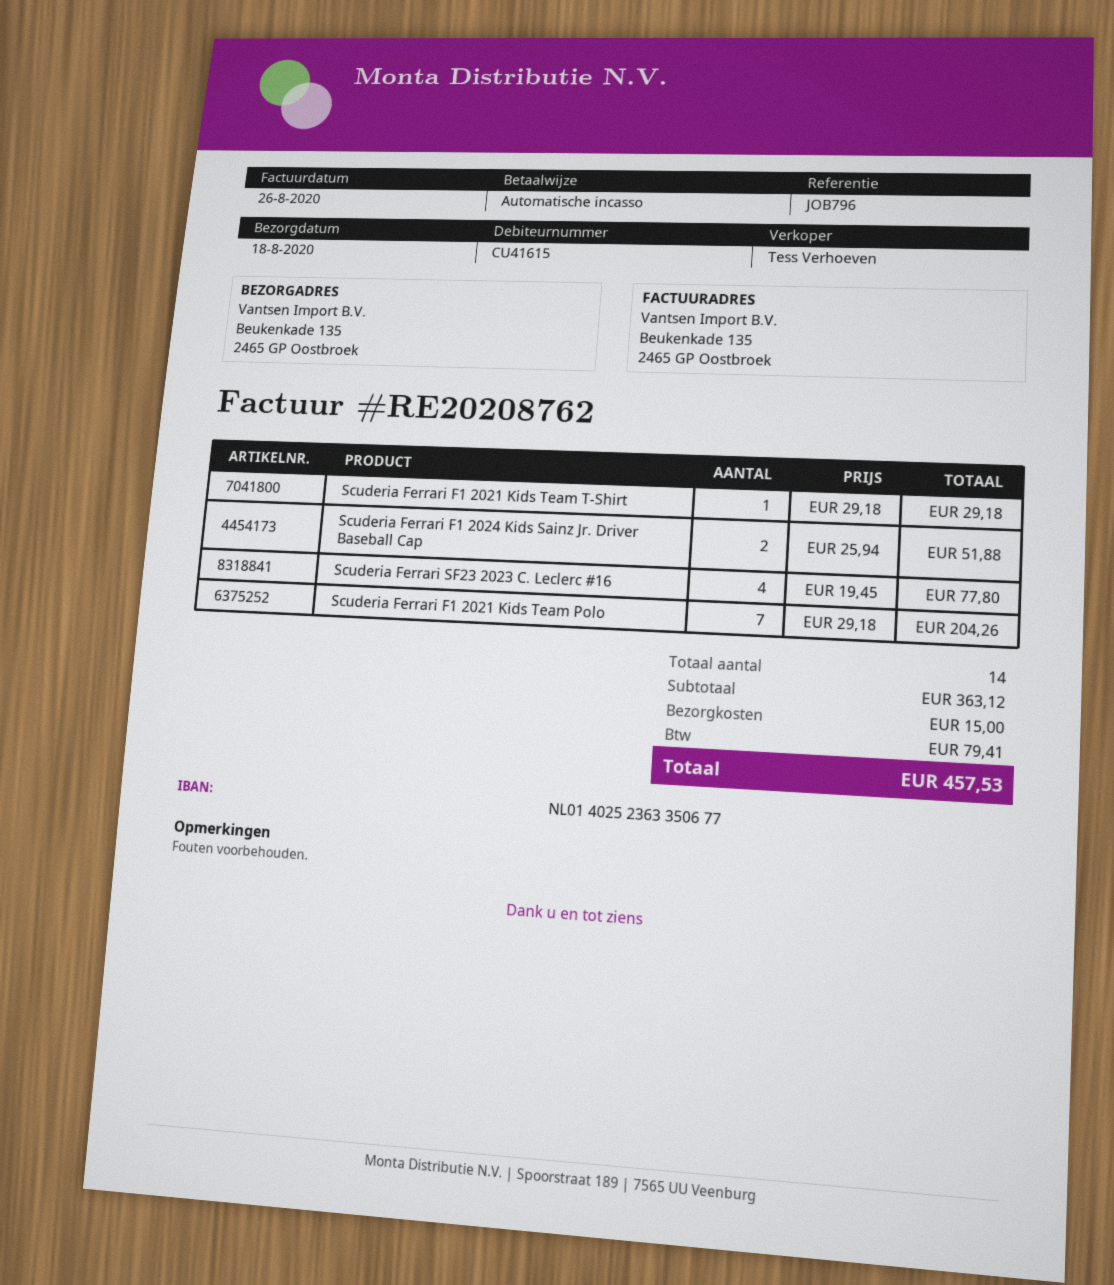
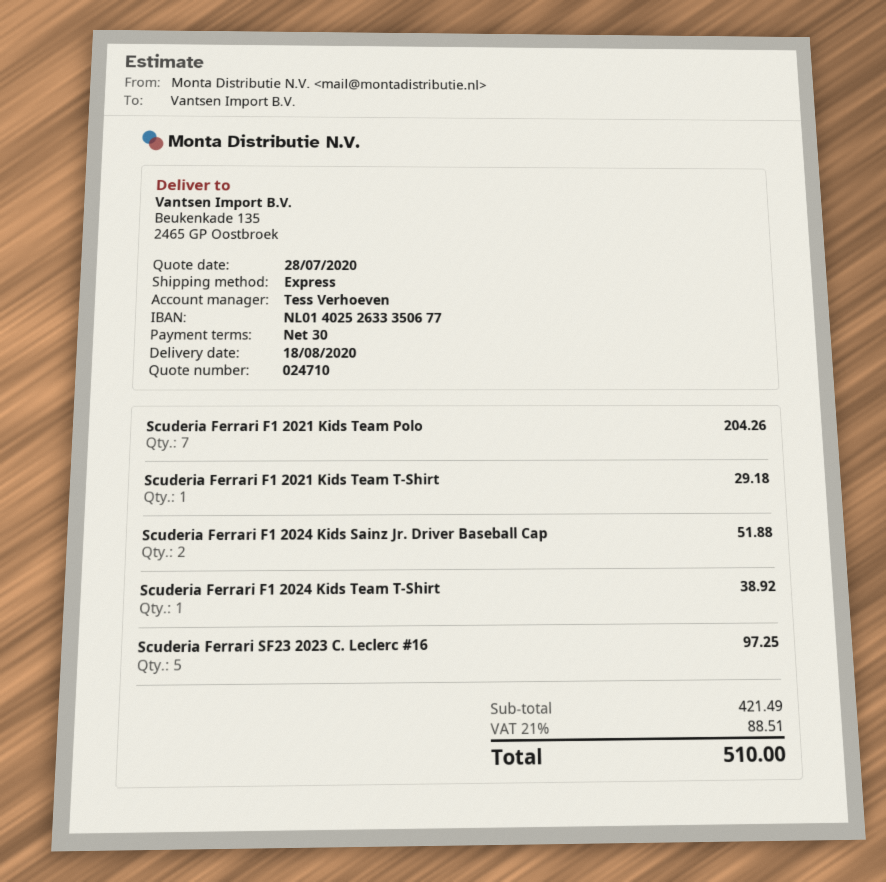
bank account: NL0140252363350677 -> NL0140252633350677
Scuderia Ferrari SF23 2023 C. Leclerc #16: 4 for 77.80 -> 5 for 97.25
Scuderia Ferrari F1 2024 Kids Team T-Shirt: none -> 1 for 38.92
subtotal: 363.12 -> 421.49
shipping: 15.00 -> none
tax: 79.41 -> 88.51
total: 457.53 -> 510.00

